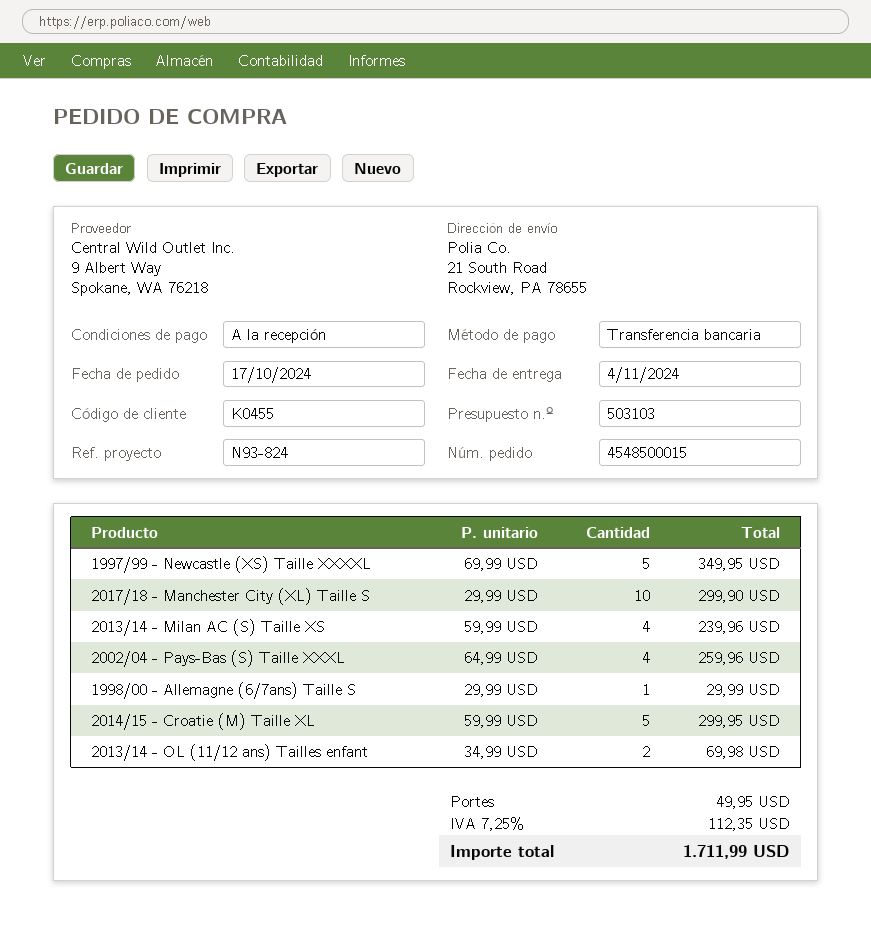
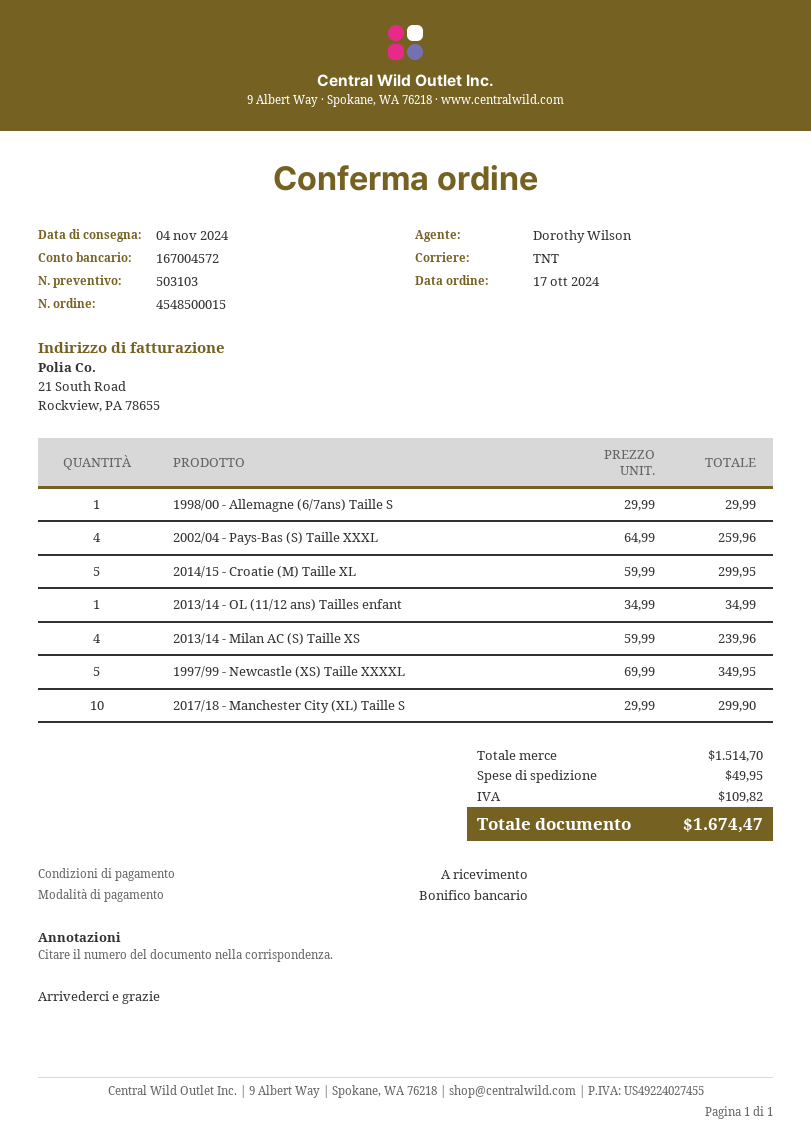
2013/14 - OL (11/12 ans) Tailles enfant: 2 x 34.99 = 69.98 -> 1 x 34.99 = 34.99
tax: 112.35 -> 109.82
total: 1711.99 -> 1674.47

